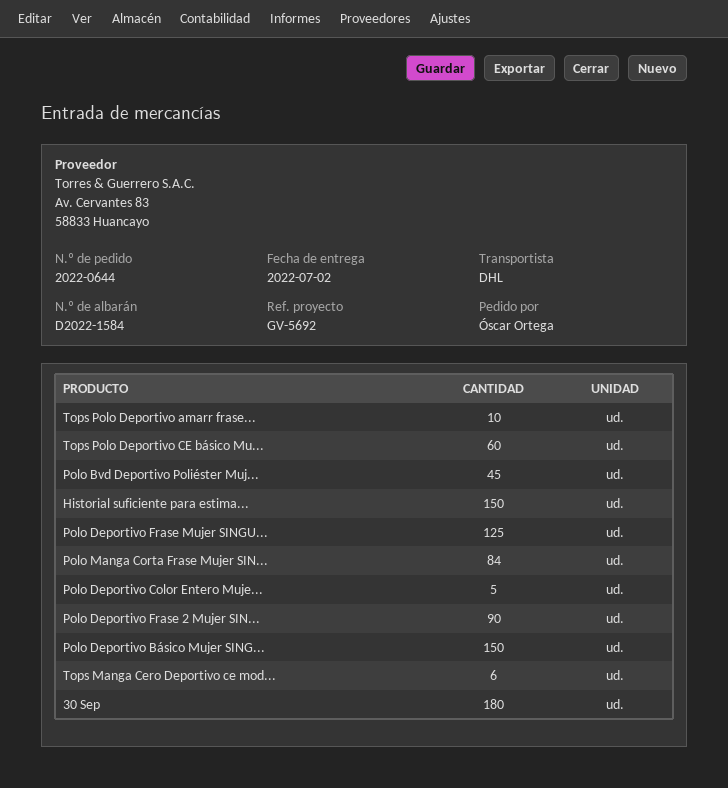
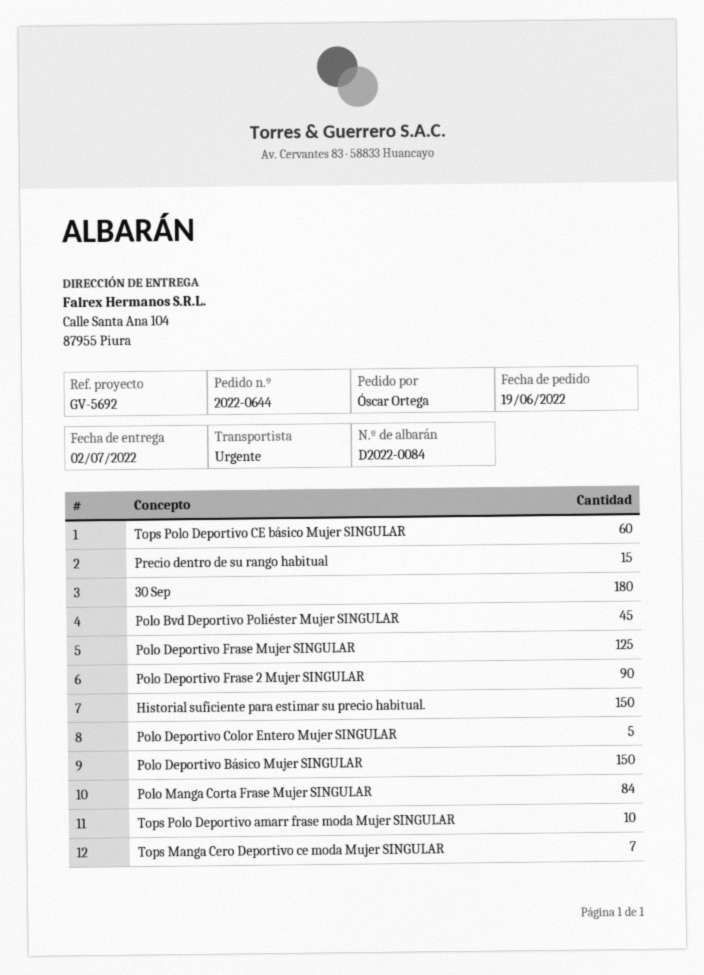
delivery note number: D2022-1584 -> D2022-0084
shipping method: DHL -> express
Tops Manga Cero Deportivo ce mod...: 6 -> 7
Precio dentro de su rango habitual: none -> 15

